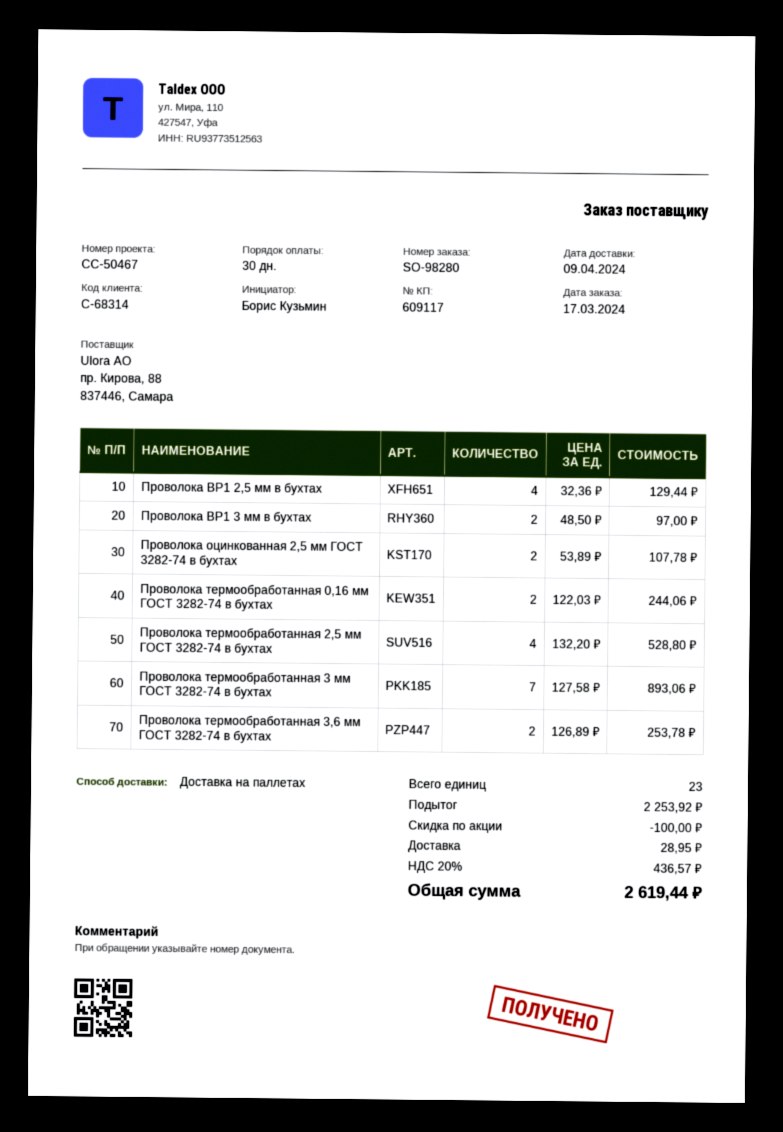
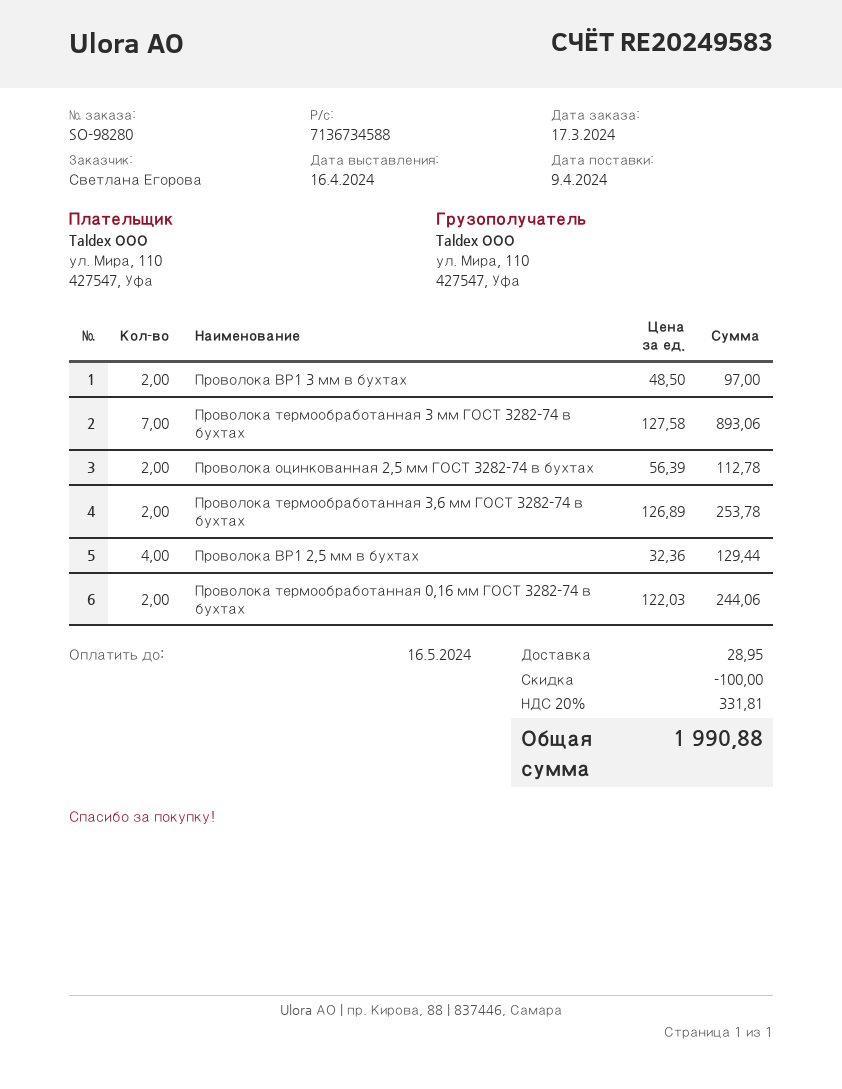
ordered by: Борис Кузьмин -> Светлана Егорова
Проволока оцинкованная 2,5 мм ГОСТ 3282-74 в бухтах: 2 x 53.89 = 107.78 -> 2 x 56.39 = 112.78
Проволока термообработанная 2,5 мм ГОСТ 3282-74 в бухтах: 4 x 132.20 = 528.80 -> none
tax: 20% = 436.57 -> 20% = 331.81
total: 2619.44 -> 1990.88

